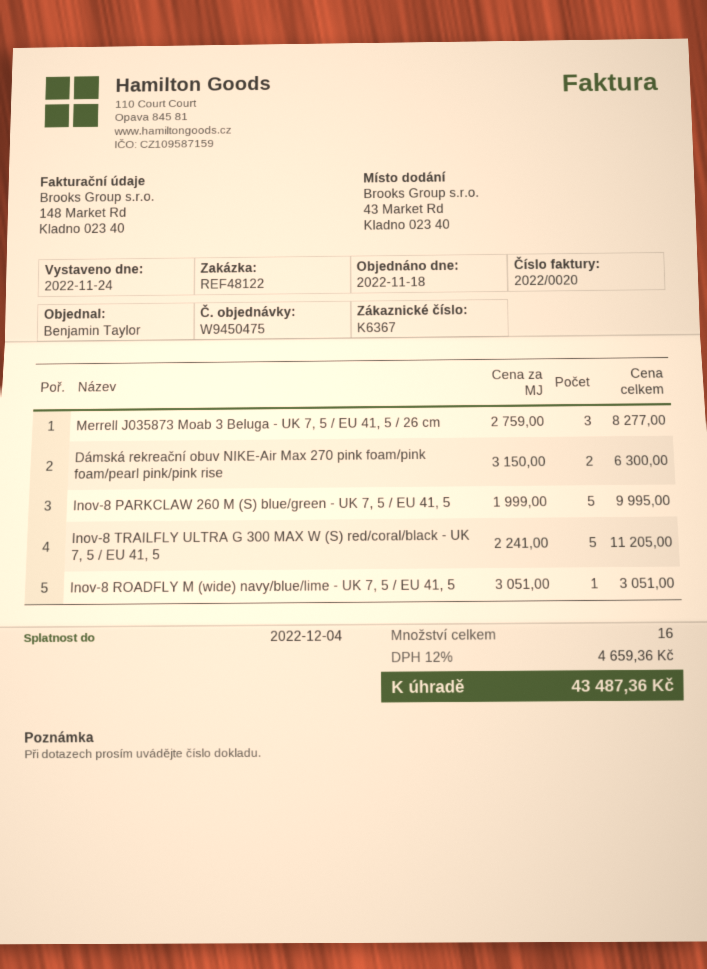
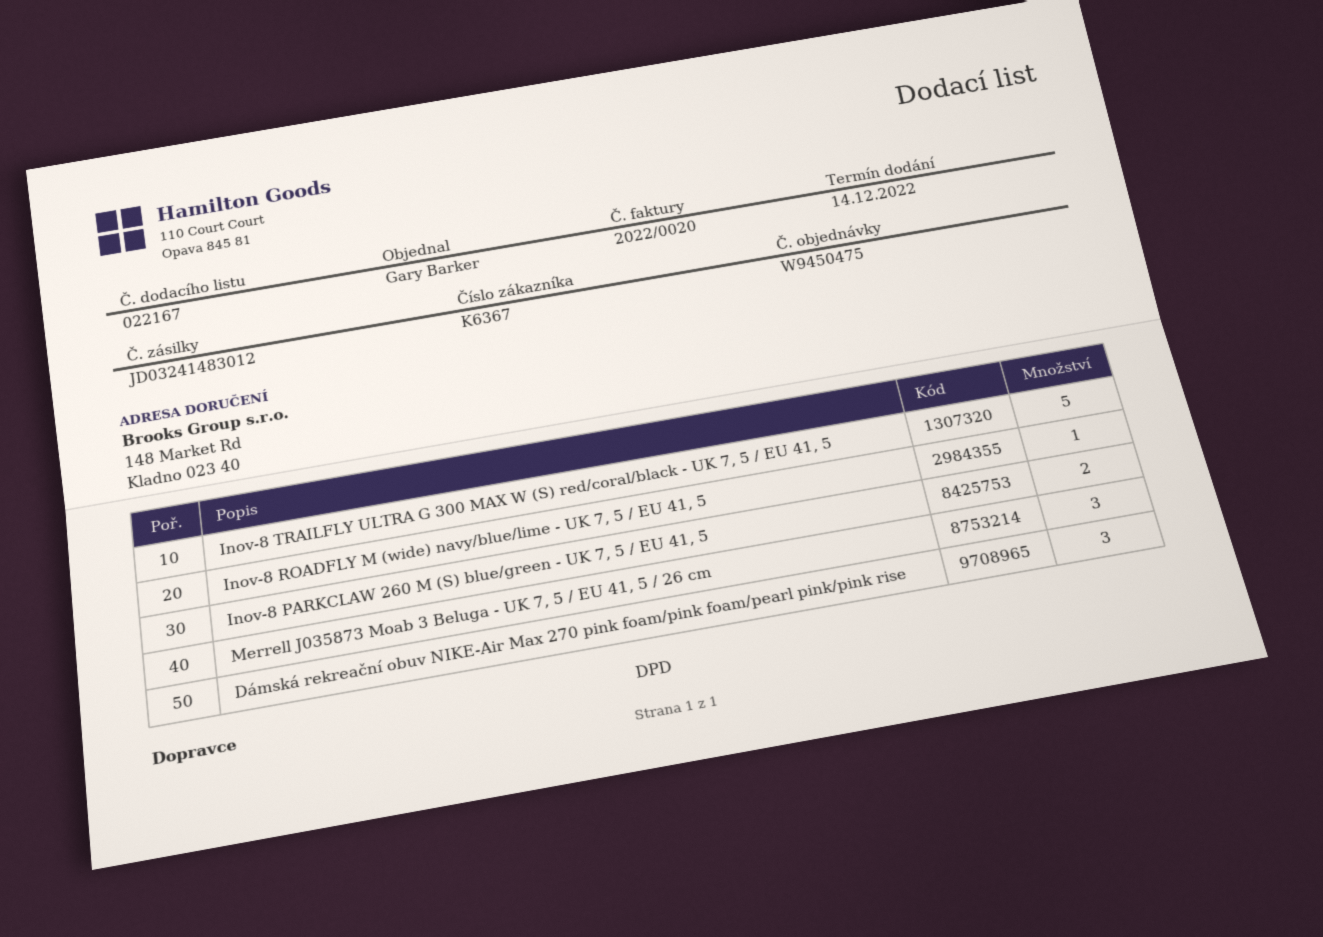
ordered by: Benjamin Taylor -> Gary Barker
ship to: 43 Market Rd, Kladno 023 40 -> 148 Market Rd, Kladno 023 40
Dámská rekreační obuv NIKE-Air Max 270 pink foam/pink foam/pearl pink/pink rise: 2 -> 3
Inov-8 PARKCLAW 260 M (S) blue/green - UK 7, 5 / EU 41, 5: 5 -> 2

